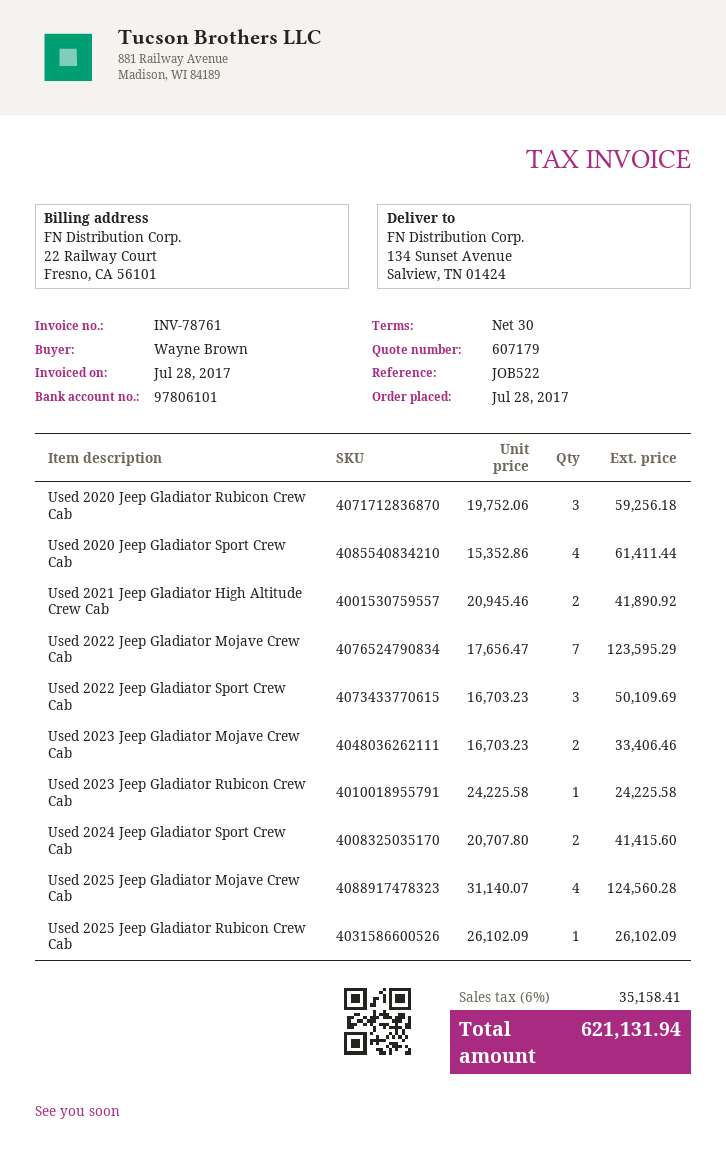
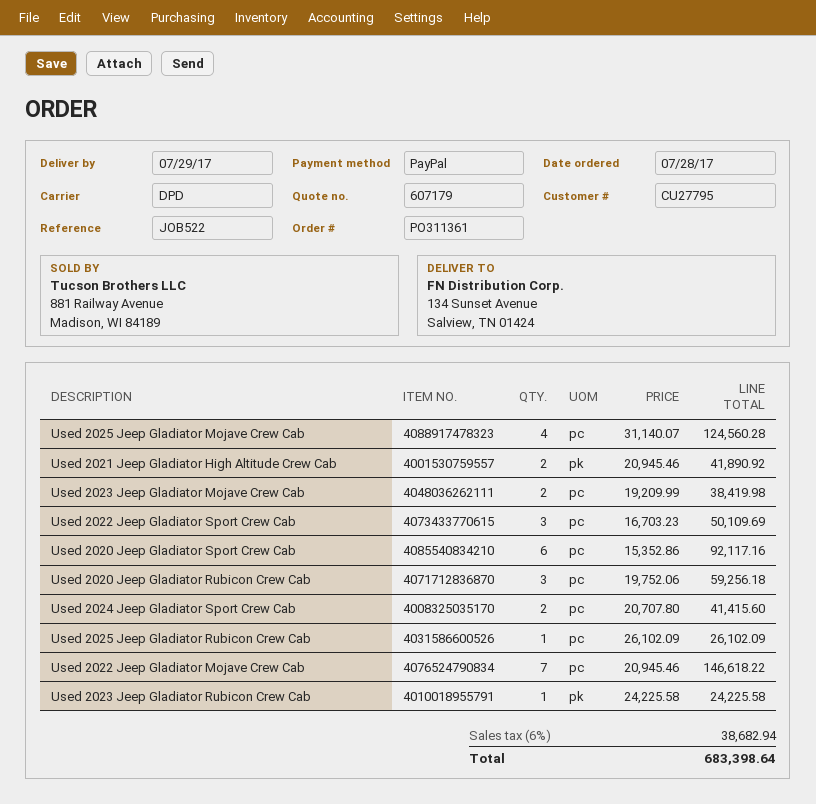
Used 2020 Jeep Gladiator Sport Crew Cab: 4 x 15352.86 = 61411.44 -> 6 x 15352.86 = 92117.16
Used 2022 Jeep Gladiator Mojave Crew Cab: 7 x 17656.47 = 123595.29 -> 7 x 20945.46 = 146618.22
Used 2023 Jeep Gladiator Mojave Crew Cab: 2 x 16703.23 = 33406.46 -> 2 x 19209.99 = 38419.98
tax: 6% = 35158.41 -> 6% = 38682.94
total: 621131.94 -> 683398.64

